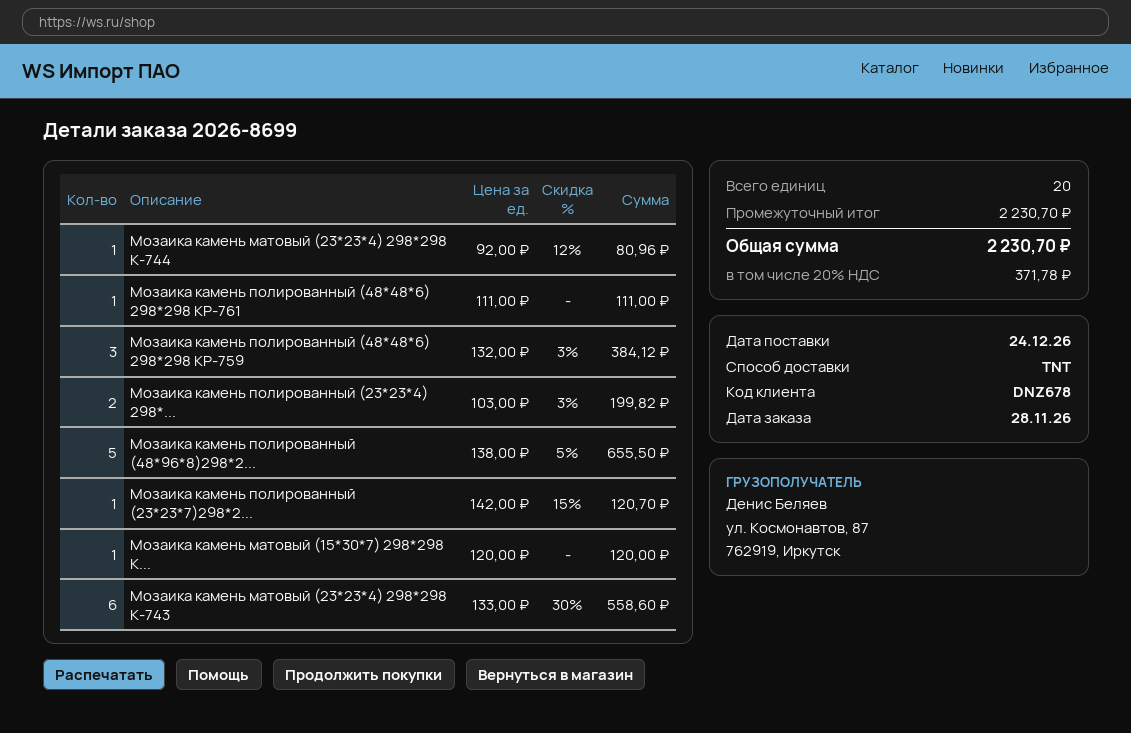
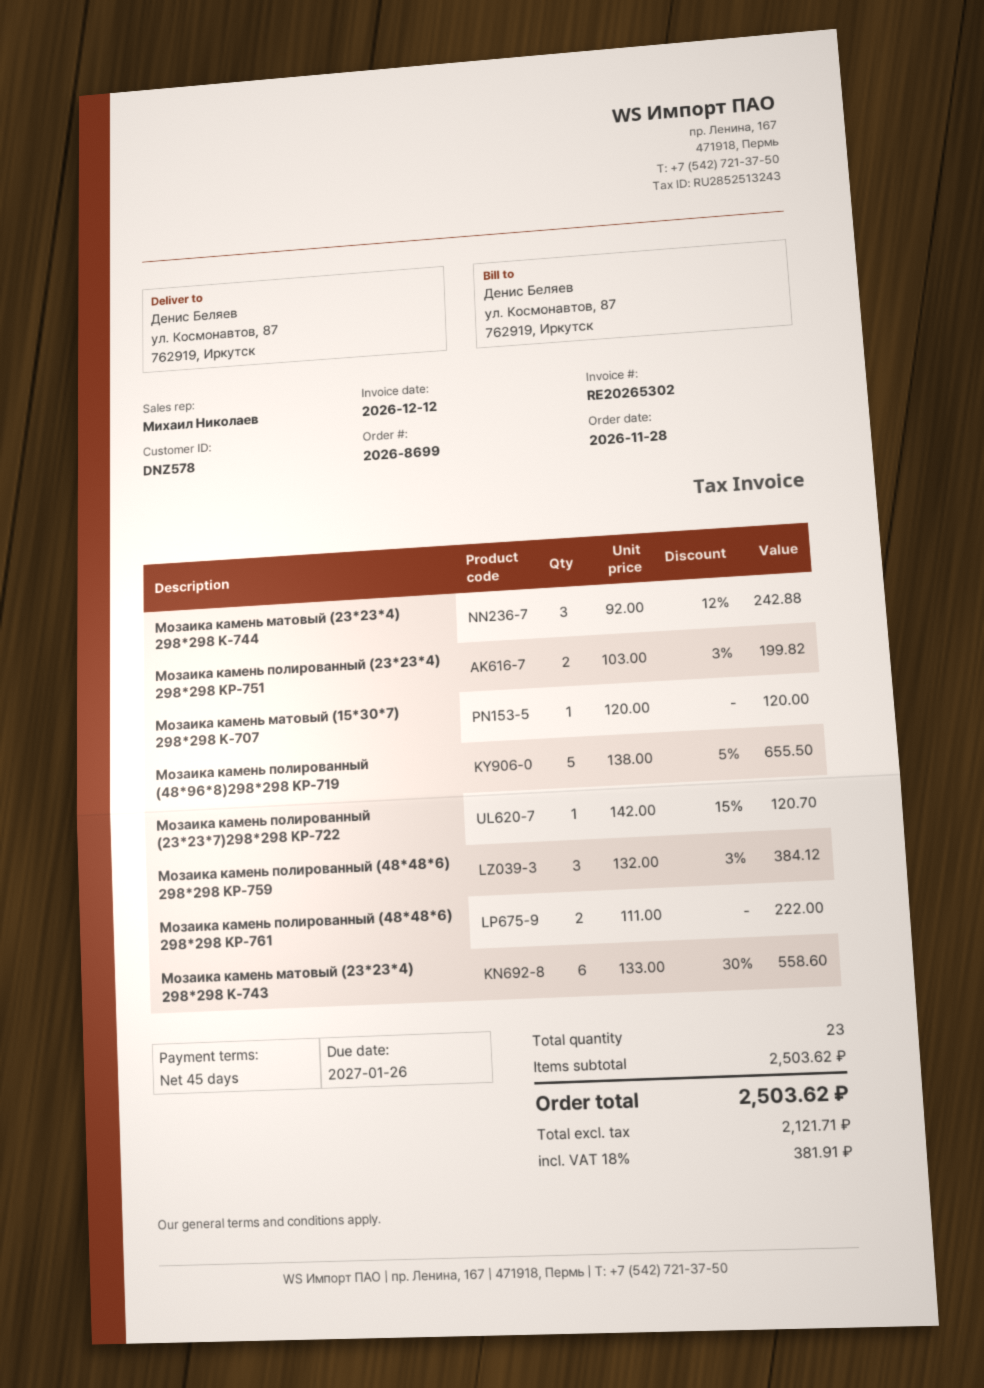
customer number: DNZ678 -> DNZ578
Мозаика камень матовый (23*23*4) 298*298 K-744: 1 x 92.00 - 12% = 80.96 -> 3 x 92.00 - 12% = 242.88
Мозаика камень полированный (48*48*6) 298*298 KP-761: 1 x 111.00 = 111.00 -> 2 x 111.00 = 222.00
total quantity: 20 -> 23
subtotal: 2230.70 -> 2503.62
tax: 20% = 371.78 -> 18% = 381.91
total: 2230.70 -> 2503.62

